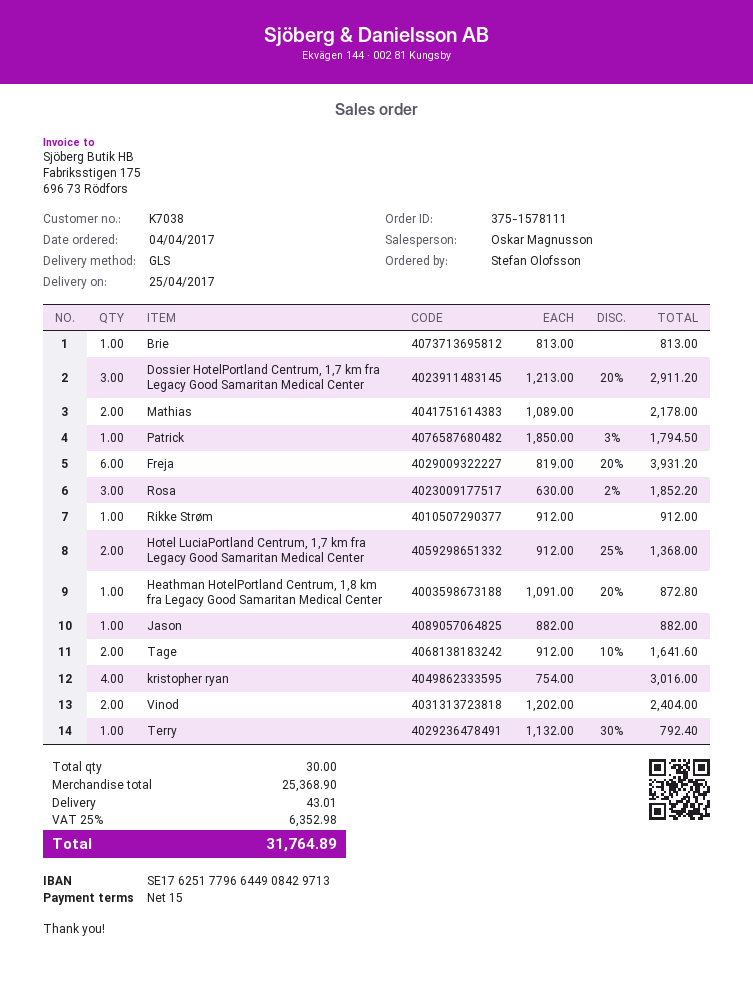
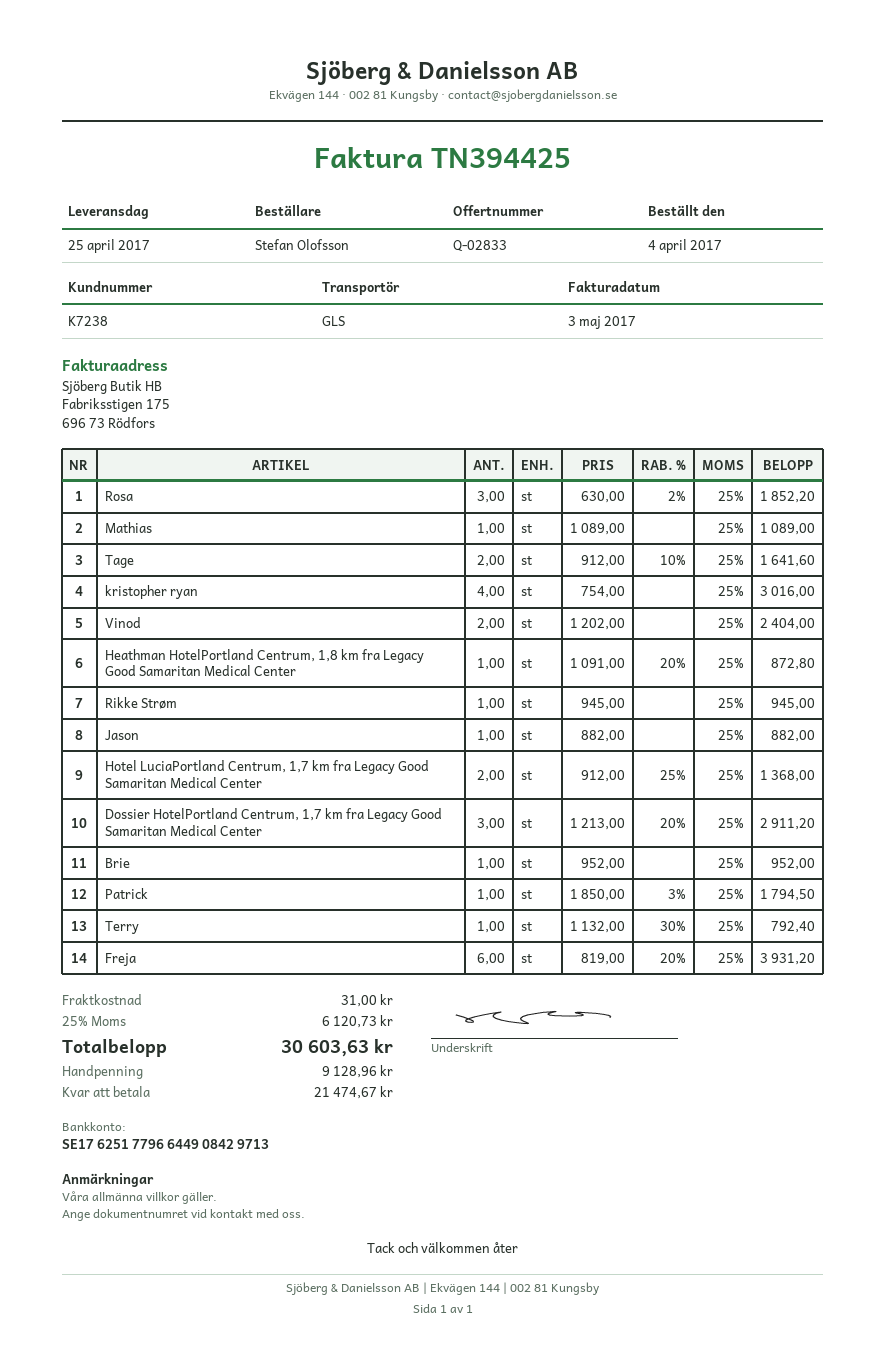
customer number: K7038 -> K7238
Brie: 1 x 813.00 = 813.00 -> 1 x 952.00 = 952.00
Mathias: 2 x 1089.00 = 2178.00 -> 1 x 1089.00 = 1089.00
Rikke Strøm: 1 x 912.00 = 912.00 -> 1 x 945.00 = 945.00
shipping: 43.01 -> 31.00
tax: 25% = 6352.98 -> 25% = 6120.73
total: 31764.89 -> 30603.63

